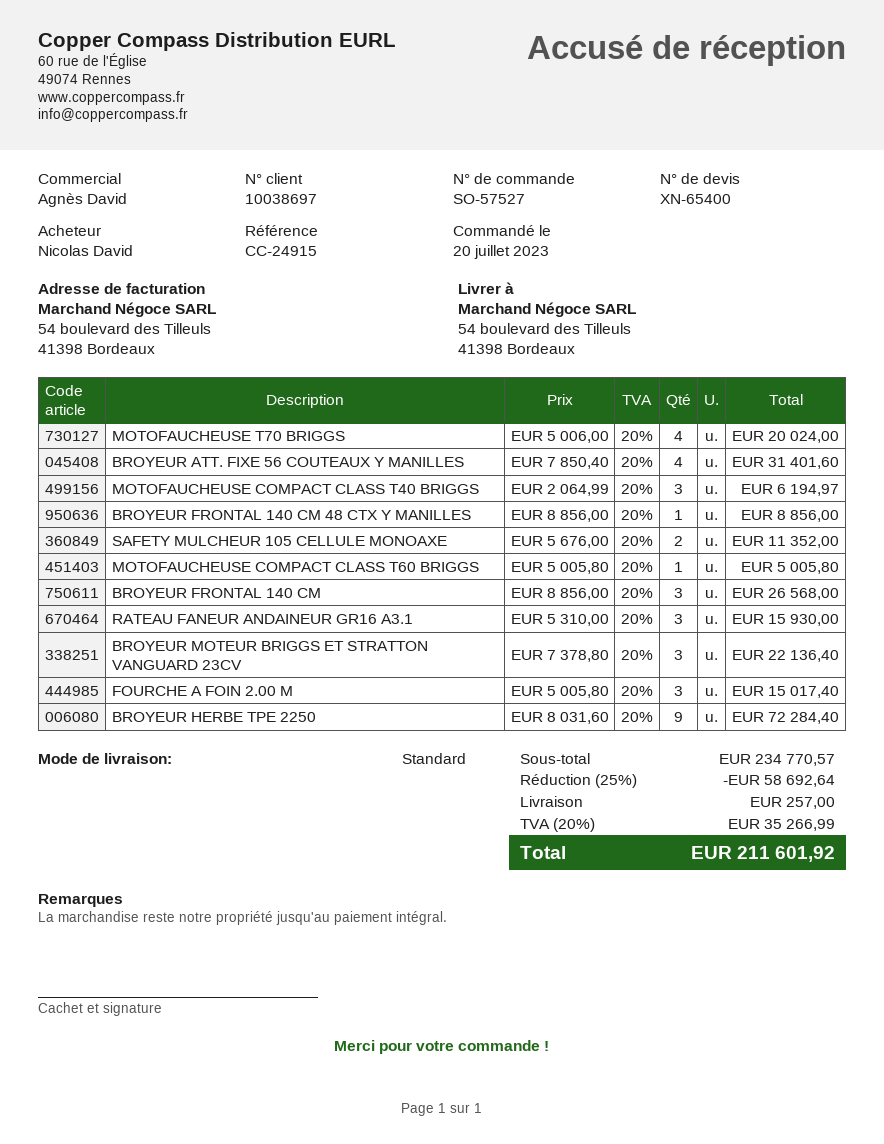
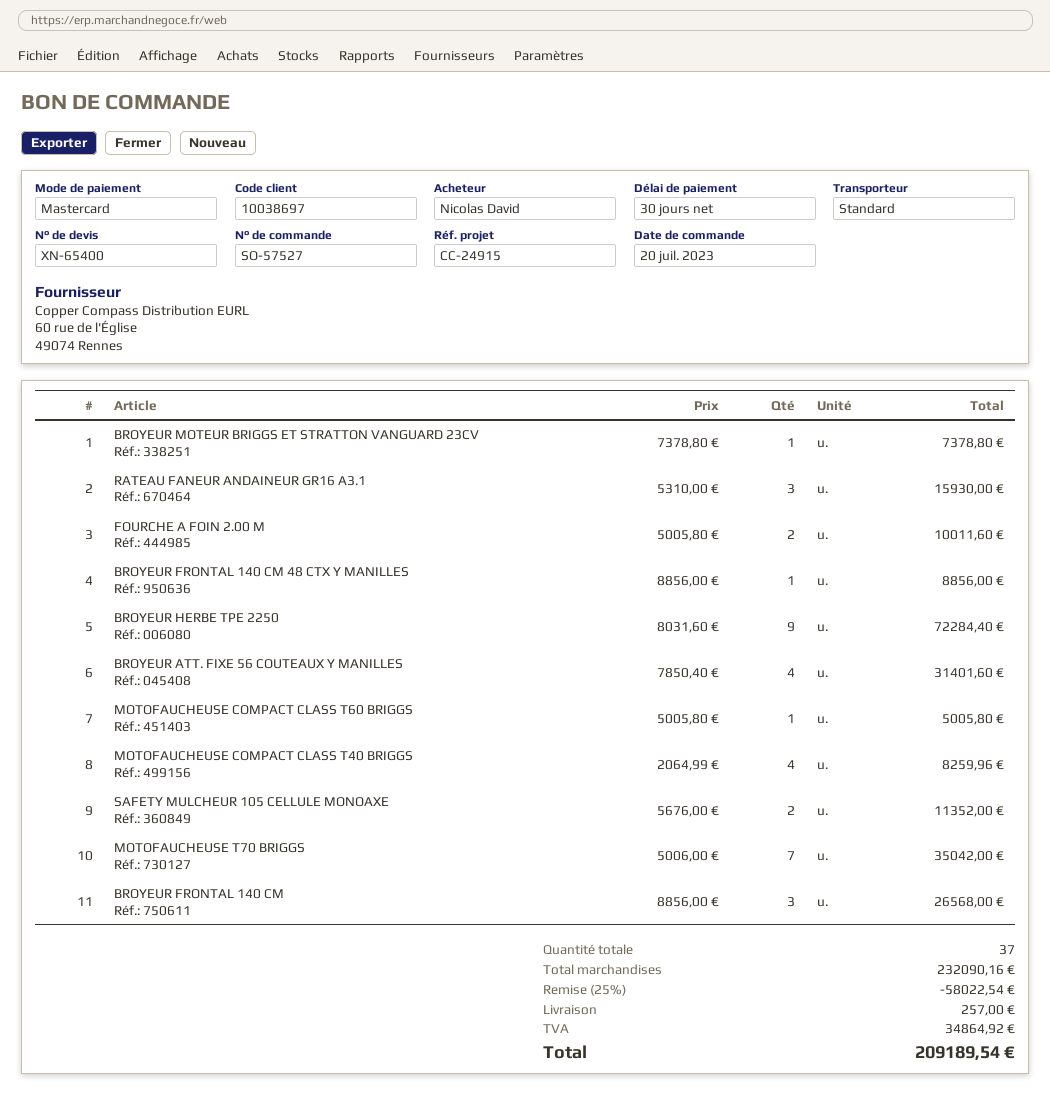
MOTOFAUCHEUSE T70 BRIGGS: 4 x 5006.00 = 20024.00 -> 7 x 5006.00 = 35042.00
MOTOFAUCHEUSE COMPACT CLASS T40 BRIGGS: 3 x 2064.99 = 6194.97 -> 4 x 2064.99 = 8259.96
BROYEUR MOTEUR BRIGGS ET STRATTON VANGUARD 23CV: 3 x 7378.80 = 22136.40 -> 1 x 7378.80 = 7378.80
FOURCHE A FOIN 2.00 M: 3 x 5005.80 = 15017.40 -> 2 x 5005.80 = 10011.60
subtotal: 234770.57 -> 232090.16
discount: 25% = 58692.64 -> 25% = 58022.54
tax: 35266.99 -> 34864.92
total: 211601.92 -> 209189.54

